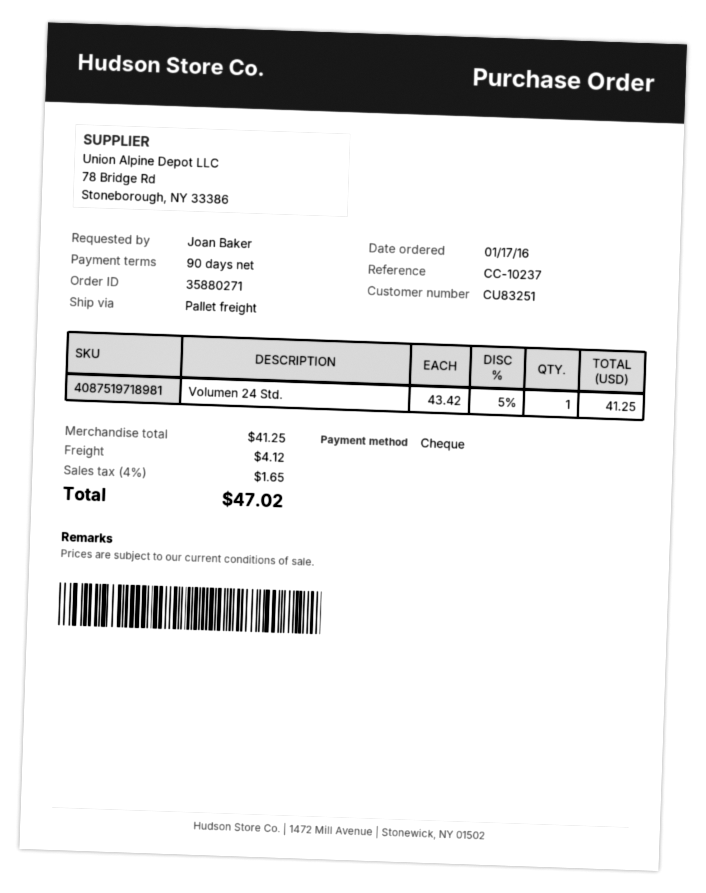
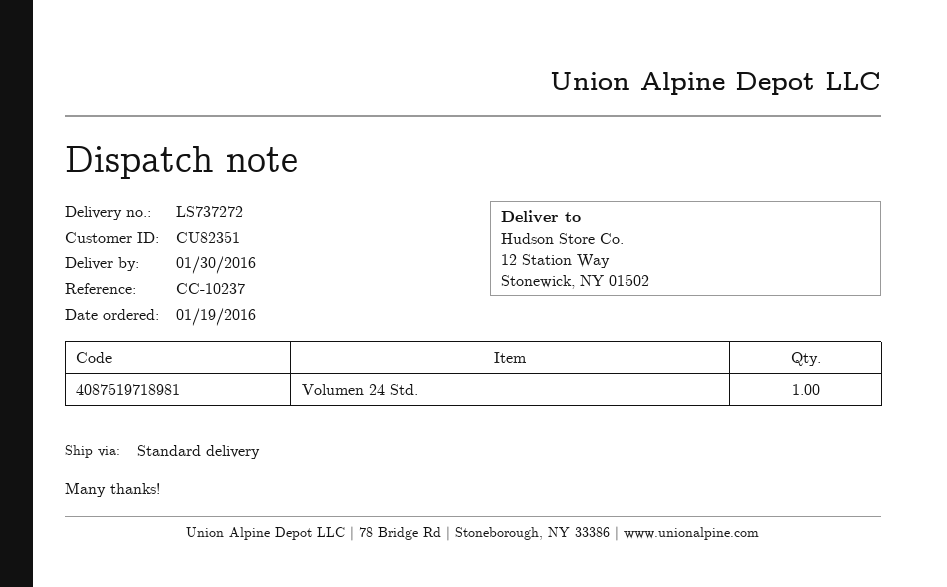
order date: 2016-01-17 -> 2016-01-19
customer number: CU83251 -> CU82351
shipping method: pallet freight -> standard

